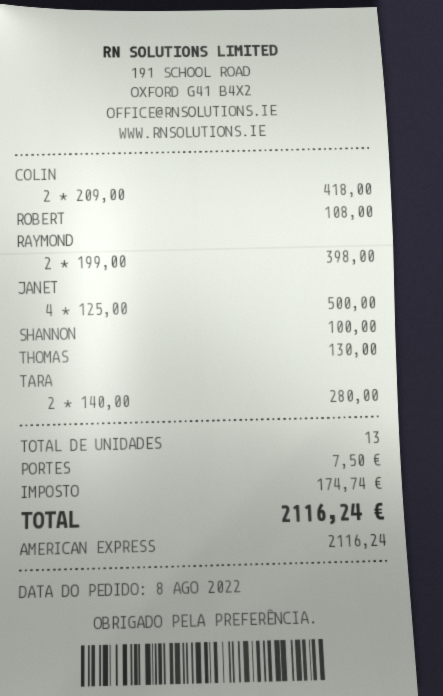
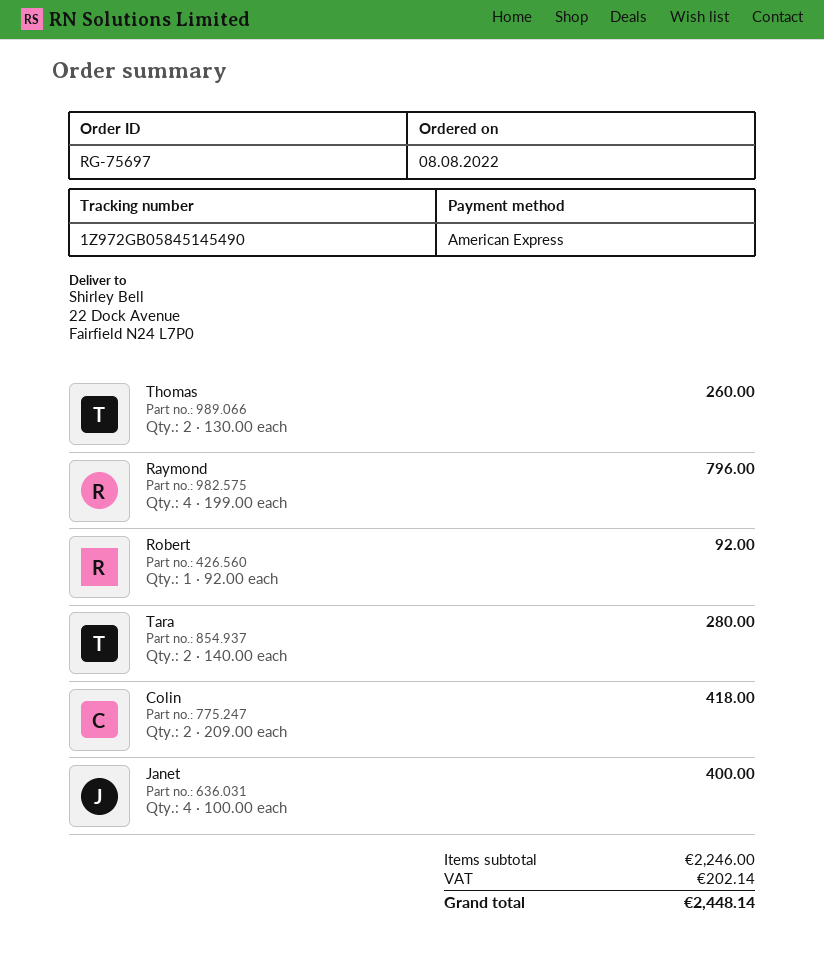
ROBERT: 1 x 108.00 = 108.00 -> 1 x 92.00 = 92.00
RAYMOND: 2 x 199.00 = 398.00 -> 4 x 199.00 = 796.00
JANET: 4 x 125.00 = 500.00 -> 4 x 100.00 = 400.00
SHANNON: 1 x 100.00 = 100.00 -> none
THOMAS: 1 x 130.00 = 130.00 -> 2 x 130.00 = 260.00
shipping: 7.50 -> none
tax: 174.74 -> 202.14
total: 2116.24 -> 2448.14

